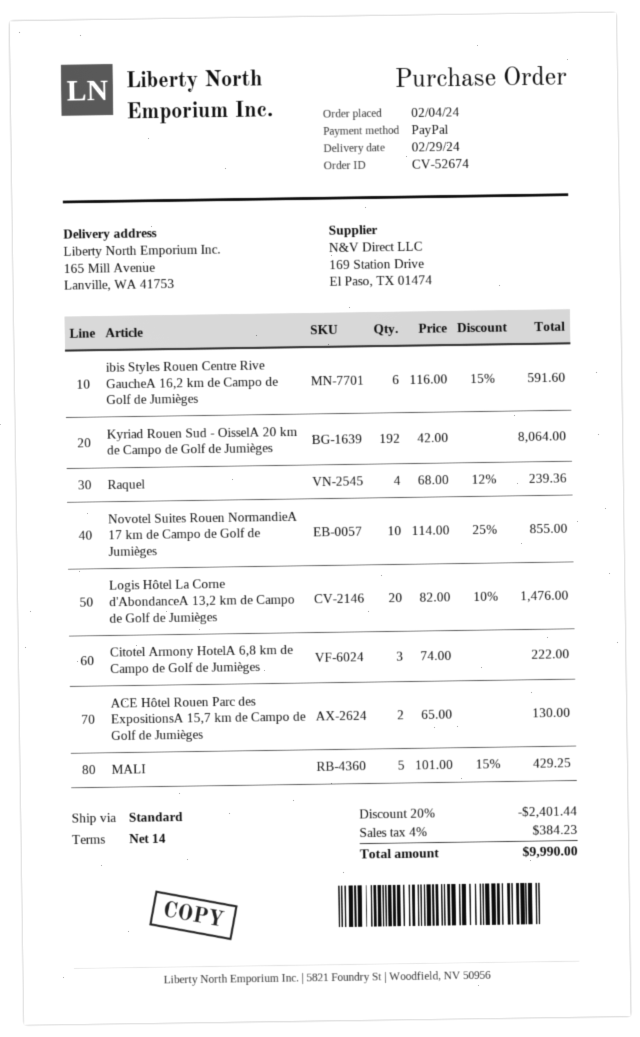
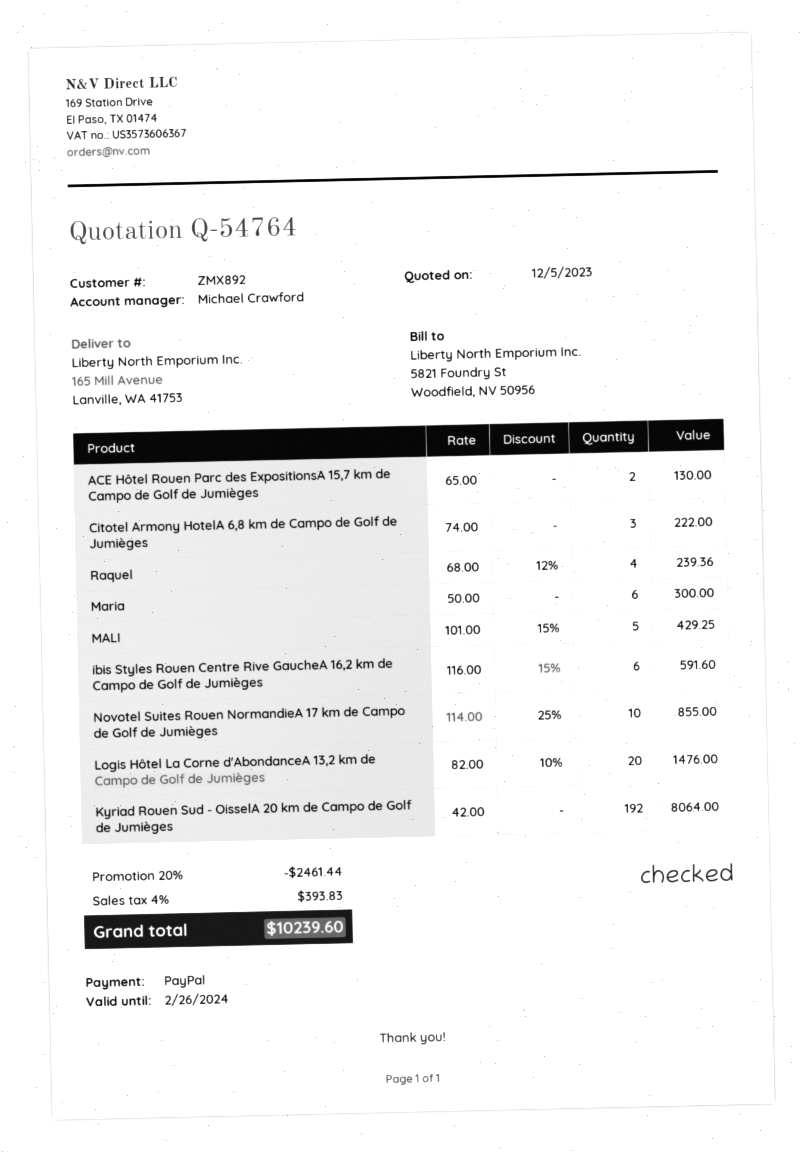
Maria: none -> 6 x 50.00 = 300.00
discount: 20% = 2401.44 -> 20% = 2461.44
tax: 4% = 384.23 -> 4% = 393.83
total: 9990.00 -> 10239.60

